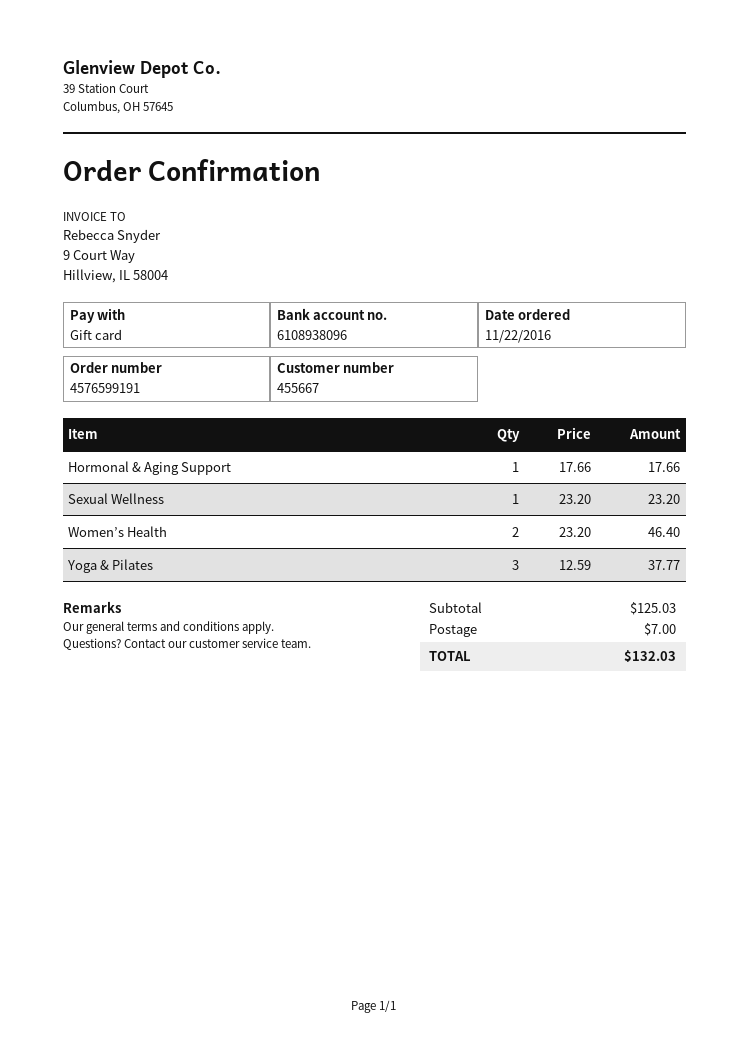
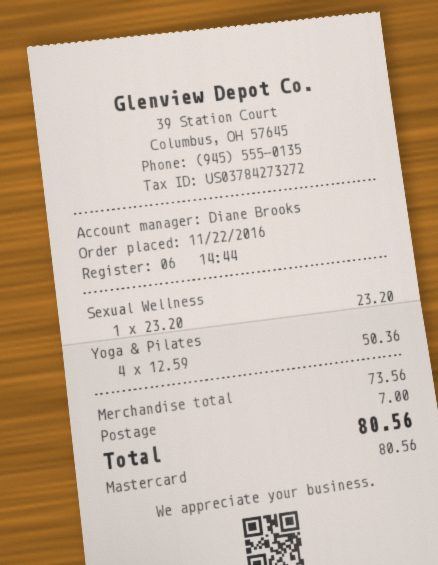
payment method: gift card -> Mastercard
Hormonal & Aging Support: 1 x 17.66 = 17.66 -> none
Women’s Health: 2 x 23.20 = 46.40 -> none
Yoga & Pilates: 3 x 12.59 = 37.77 -> 4 x 12.59 = 50.36
subtotal: 125.03 -> 73.56
total: 132.03 -> 80.56

